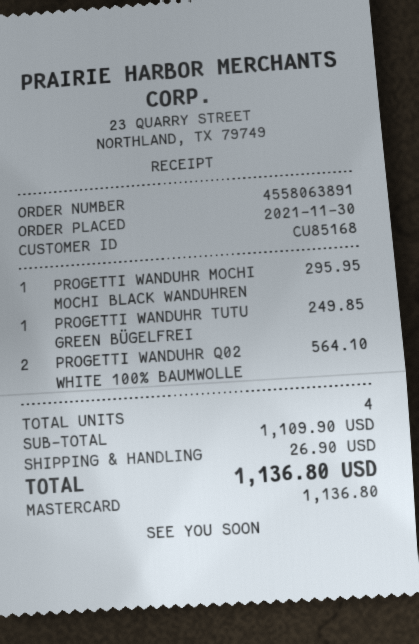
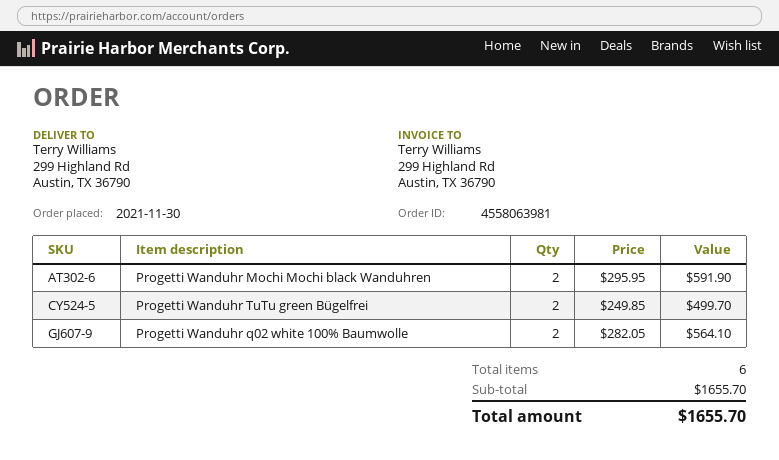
order number: 4558063891 -> 4558063981
PROGETTI WANDUHR MOCHI MOCHI BLACK WANDUHREN: 1 for 295.95 -> 2 for 591.90
PROGETTI WANDUHR TUTU GREEN BÜGELFREI: 1 for 249.85 -> 2 for 499.70
total quantity: 4 -> 6
subtotal: 1109.90 -> 1655.70
shipping: 26.90 -> none
total: 1136.80 -> 1655.70

